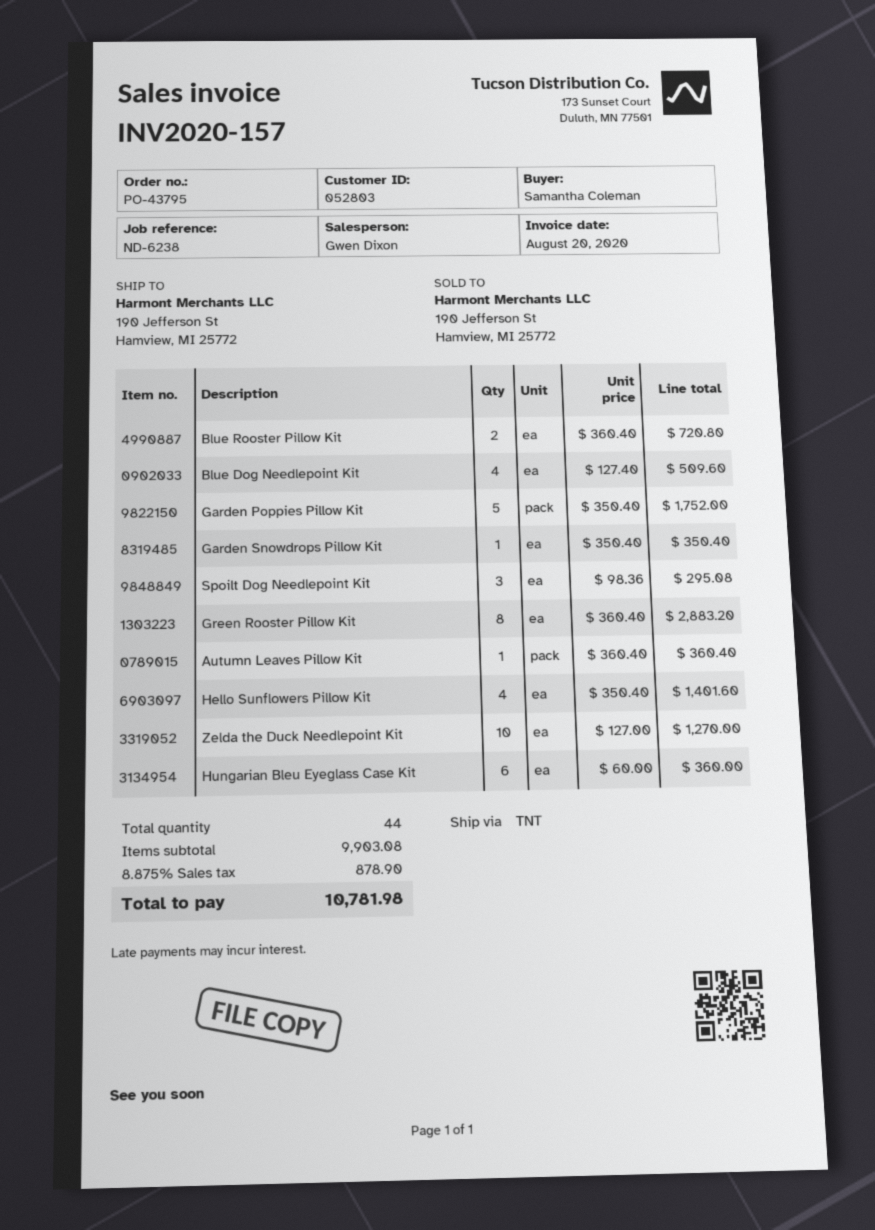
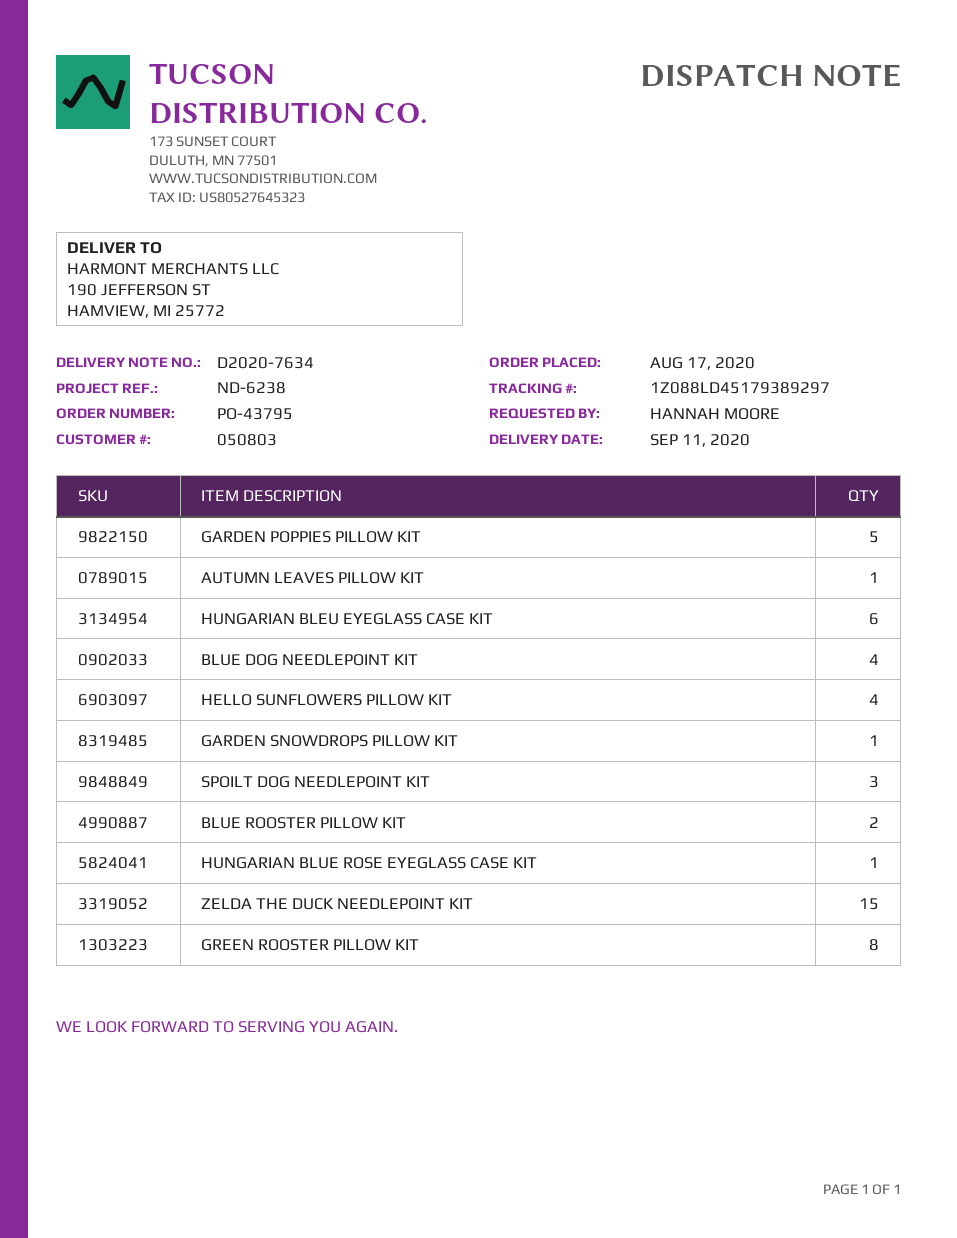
customer number: 052803 -> 050803
ordered by: Samantha Coleman -> HANNAH MOORE
Zelda the Duck Needlepoint Kit: 10 -> 15
HUNGARIAN BLUE ROSE EYEGLASS CASE KIT: none -> 1

